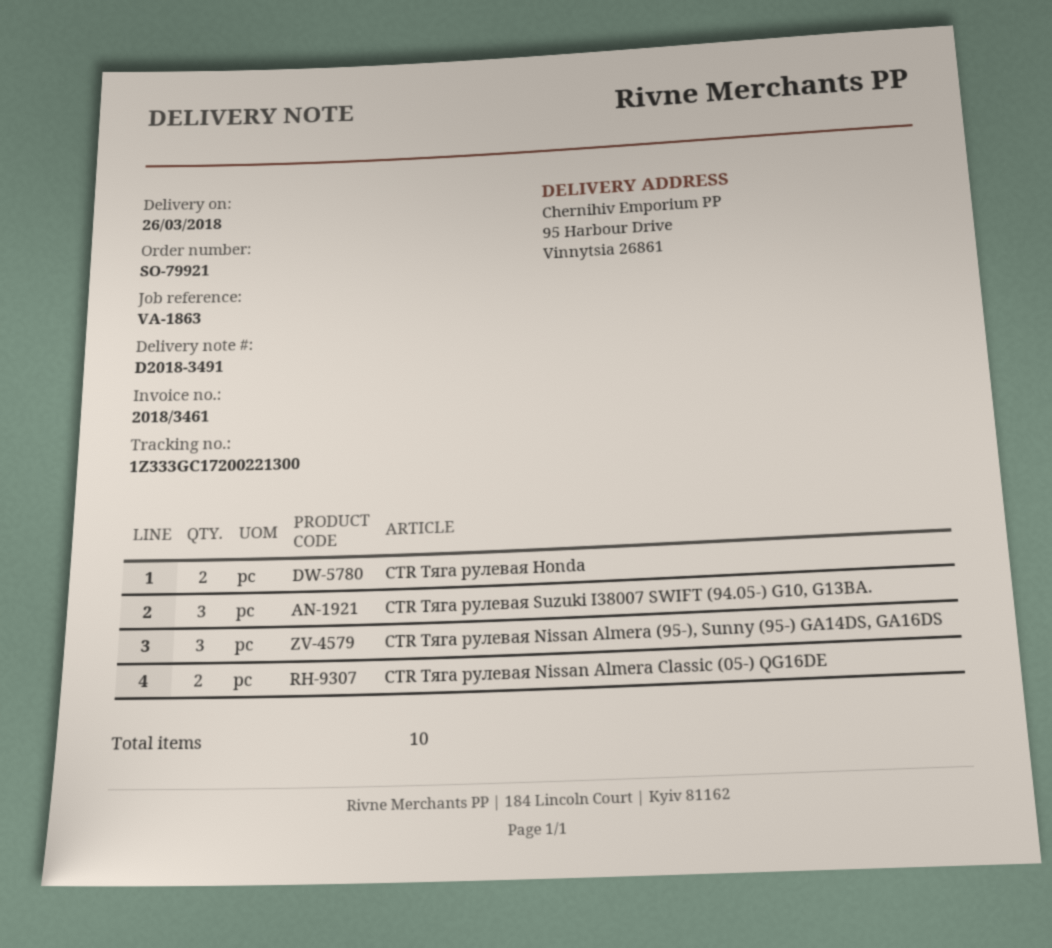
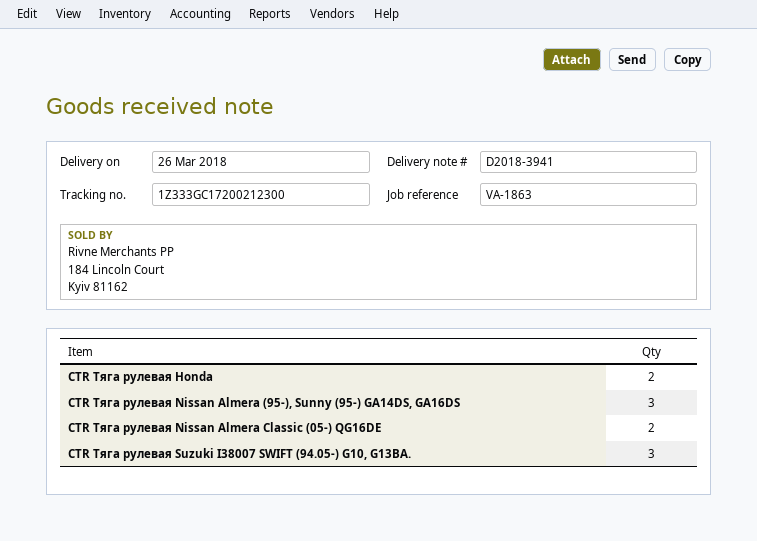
delivery note number: D2018-3491 -> D2018-3941
tracking number: 1Z333GC17200221300 -> 1Z333GC17200212300

